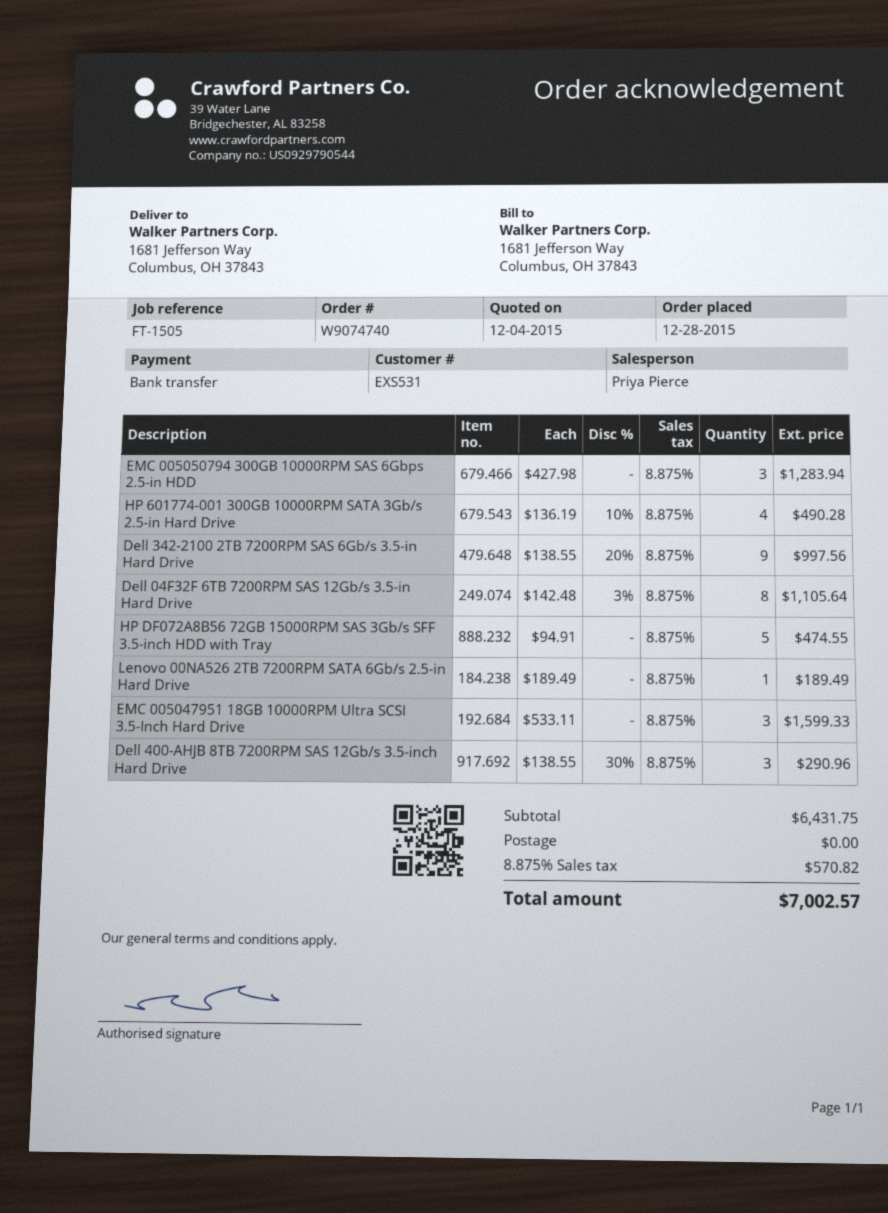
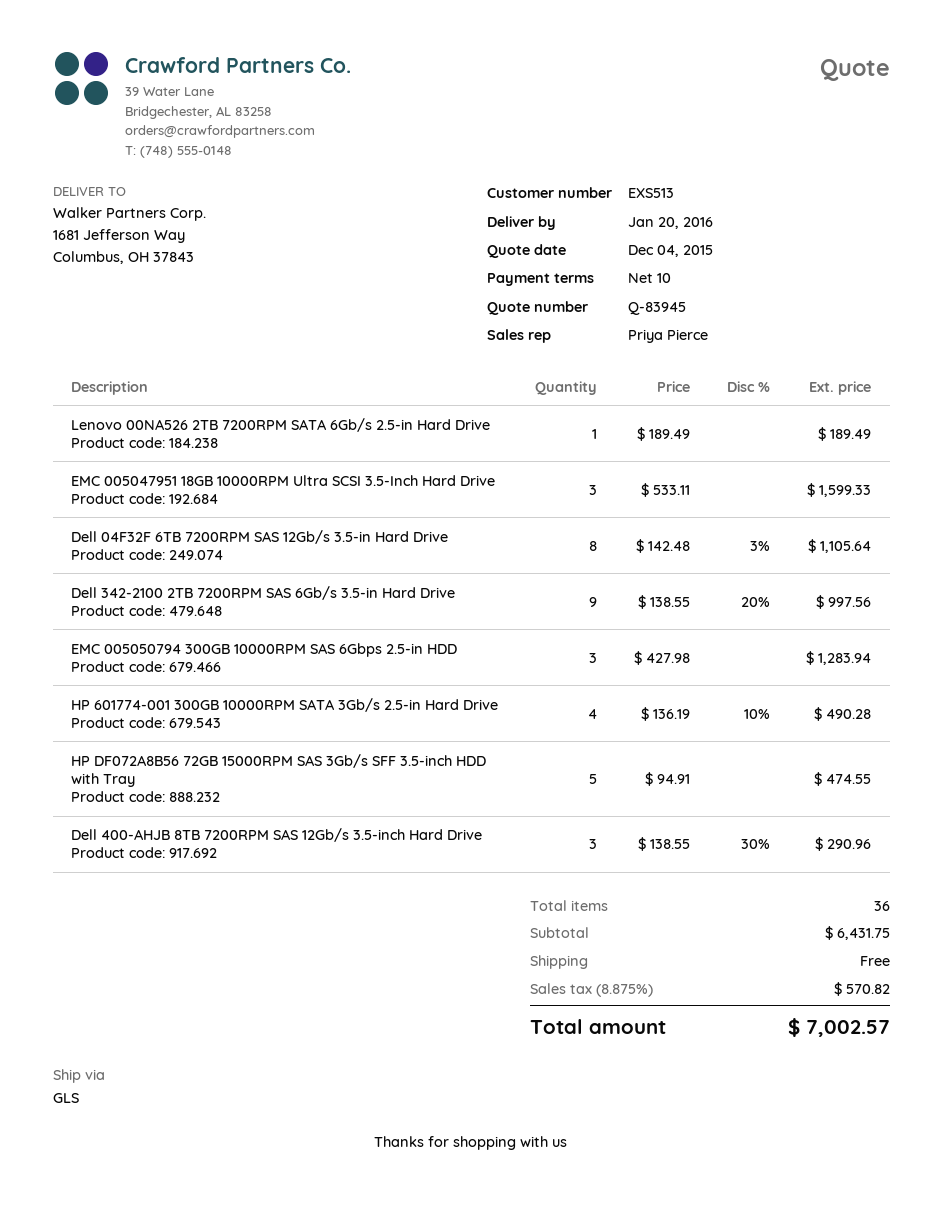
customer number: EXS531 -> EXS513

